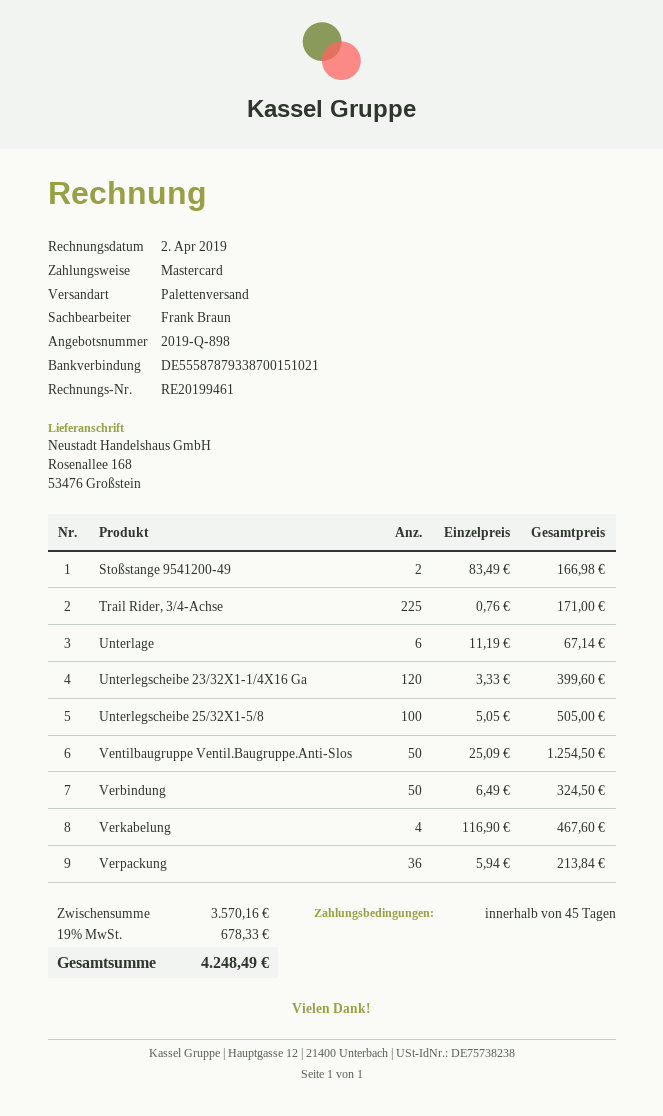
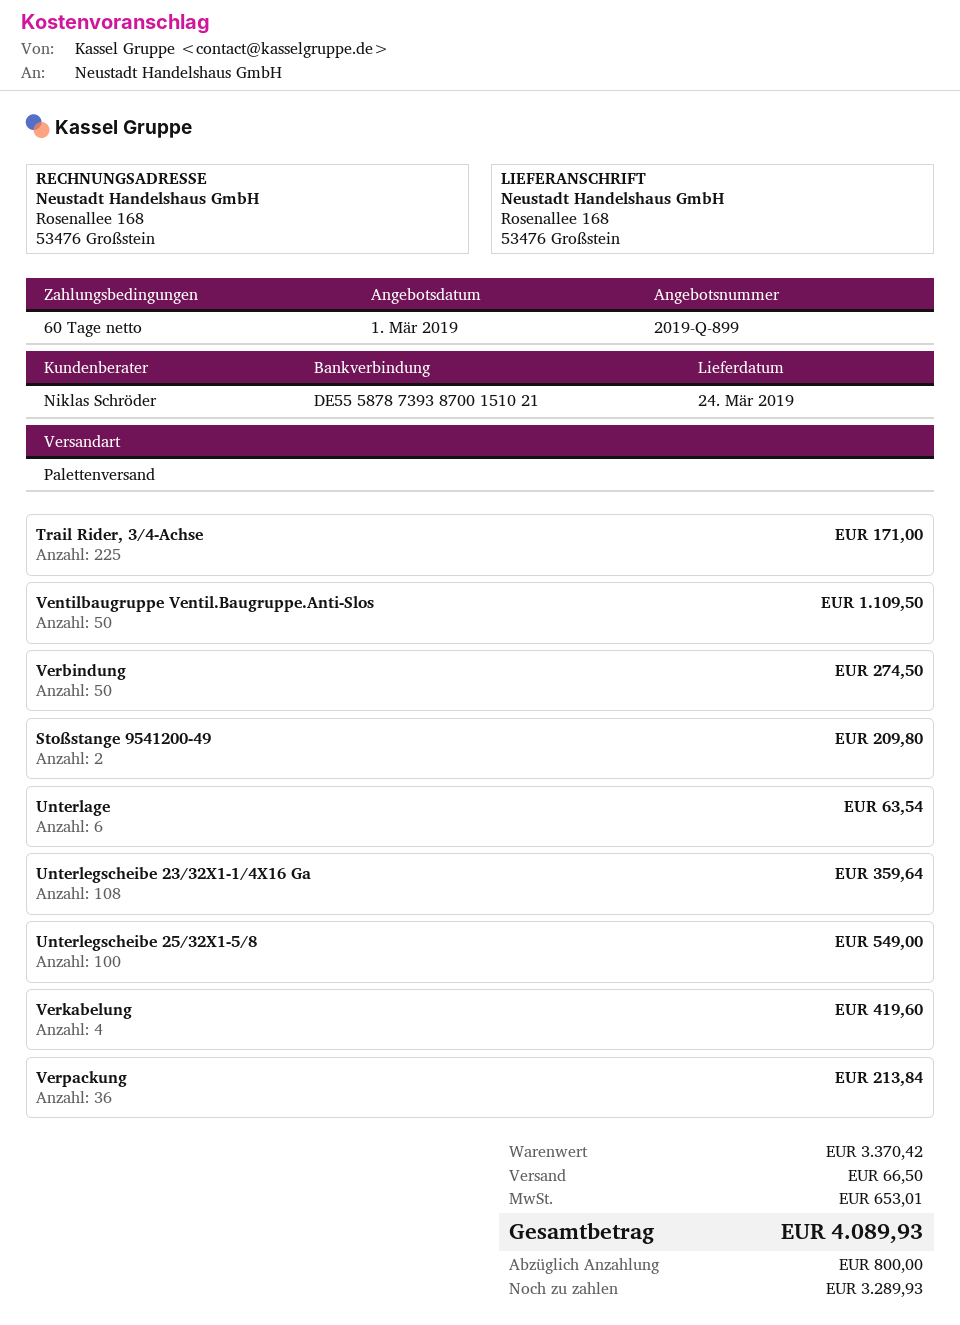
quote number: 2019-Q-898 -> 2019-Q-899
payment terms: 45 days -> 60 days
sales rep: Frank Braun -> Niklas Schröder
bank account: DE55587879338700151021 -> DE55587873938700151021
Stoßstange 9541200-49: 2 for 166.98 -> 2 for 209.80
Unterlage: 6 for 67.14 -> 6 for 63.54
Unterlegscheibe 23/32X1-1/4X16 Ga: 120 for 399.60 -> 108 for 359.64
Unterlegscheibe 25/32X1-5/8: 100 for 505.00 -> 100 for 549.00
Ventilbaugruppe Ventil.Baugruppe.Anti-Slos: 50 for 1254.50 -> 50 for 1109.50
Verbindung: 50 for 324.50 -> 50 for 274.50
Verkabelung: 4 for 467.60 -> 4 for 419.60
subtotal: 3570.16 -> 3370.42
shipping: none -> 66.50
tax: 678.33 -> 653.01
total: 4248.49 -> 4089.93

